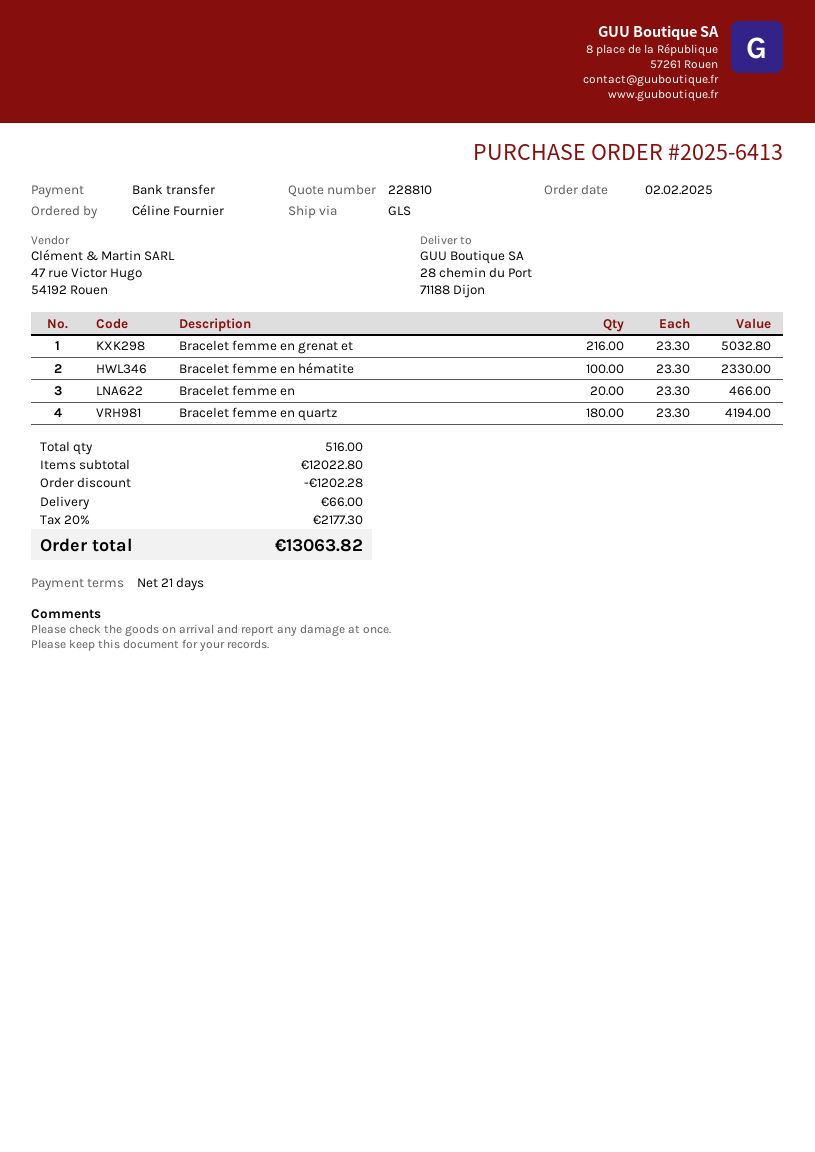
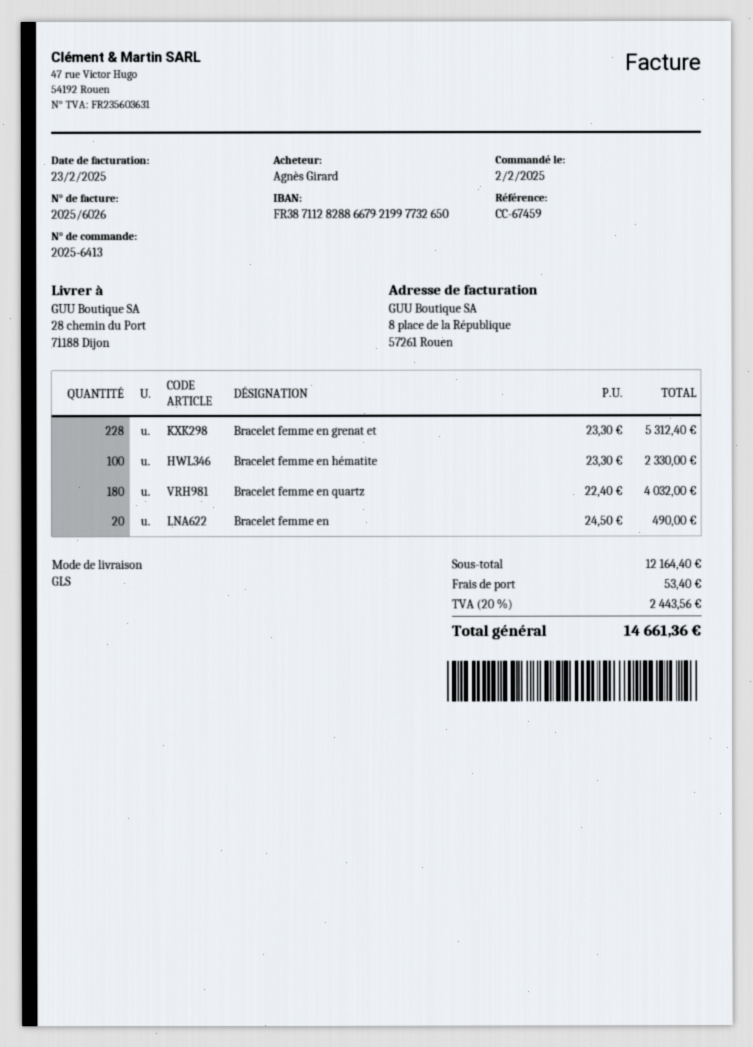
ordered by: Céline Fournier -> Agnès Girard
Bracelet femme en grenat et: 216 x 23.30 = 5032.80 -> 228 x 23.30 = 5312.40
Bracelet femme en: 20 x 23.30 = 466.00 -> 20 x 24.50 = 490.00
Bracelet femme en quartz: 180 x 23.30 = 4194.00 -> 180 x 22.40 = 4032.00
subtotal: 12022.80 -> 12164.40
discount: 1202.28 -> none
shipping: 66.00 -> 53.40
tax: 20% = 2177.30 -> 20% = 2443.56
total: 13063.82 -> 14661.36

